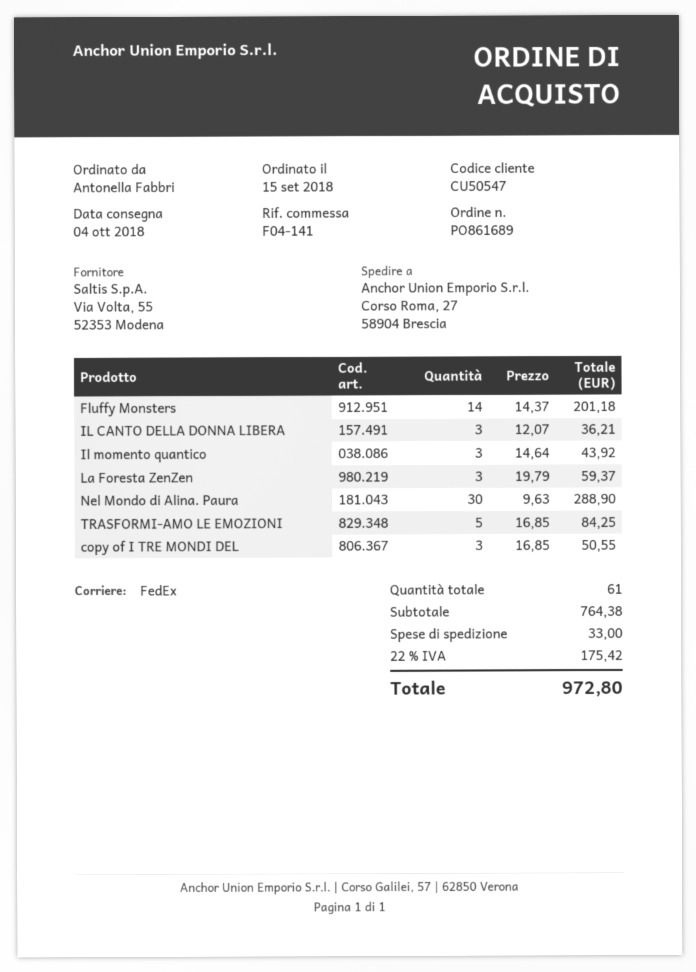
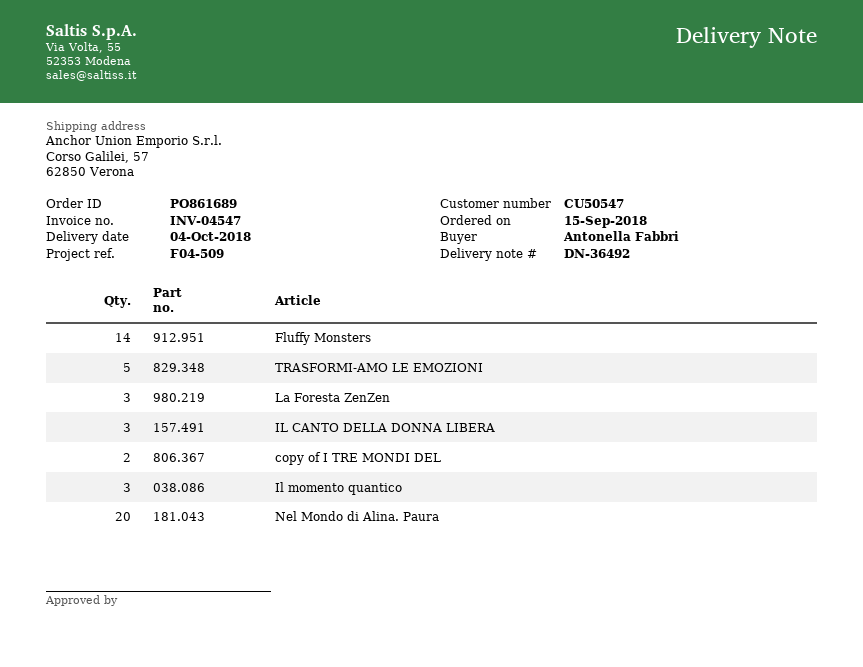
reference: F04-141 -> F04-509
ship to: Corso Roma, 27, 58904 Brescia -> Corso Galilei, 57, 62850 Verona
Nel Mondo di Alina. Paura: 30 -> 20
copy of I TRE MONDI DEL: 3 -> 2

